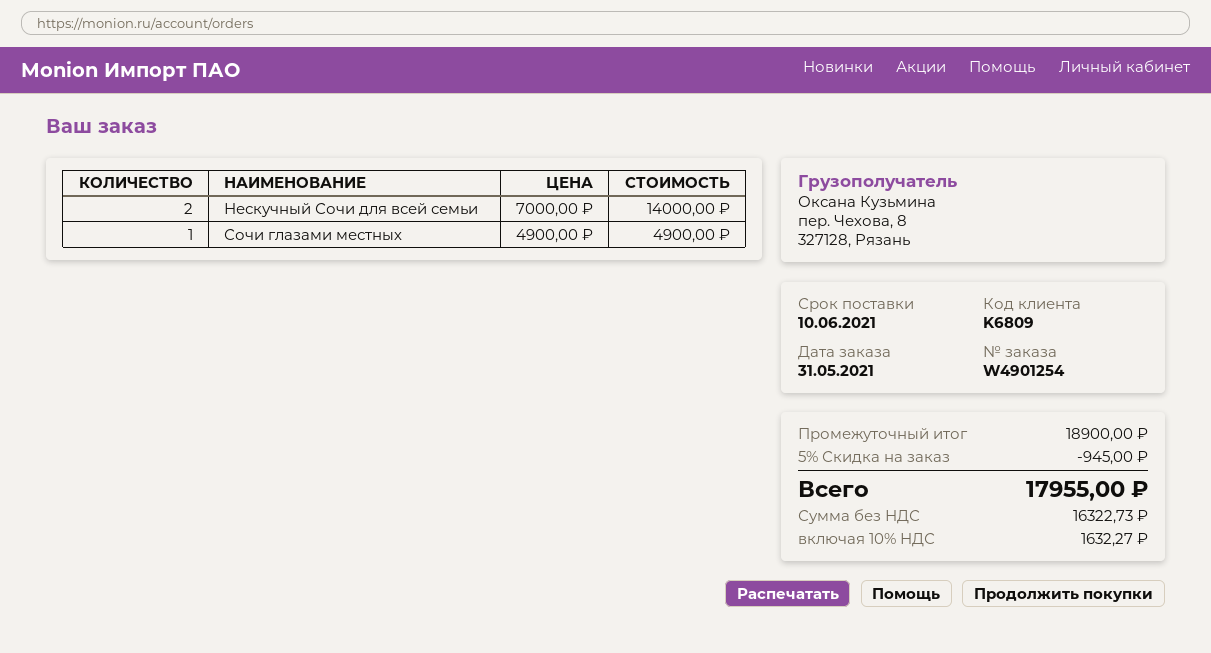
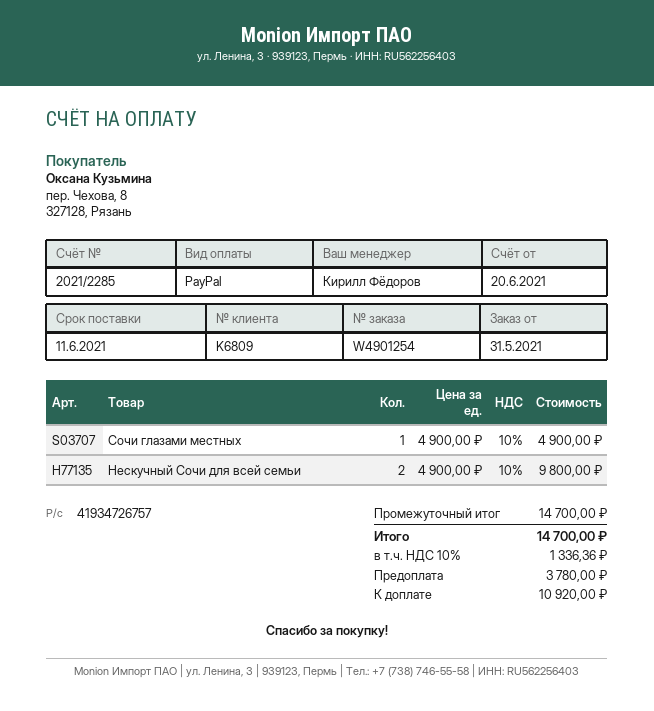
delivery date: 2021-06-10 -> 2021-06-11
Нескучный Сочи для всей семьи: 2 x 7000.00 = 14000.00 -> 2 x 4900.00 = 9800.00
subtotal: 18900.00 -> 14700.00
discount: 5% = 945.00 -> none
tax: 10% = 1632.27 -> 10% = 1336.36
total: 17955.00 -> 14700.00

